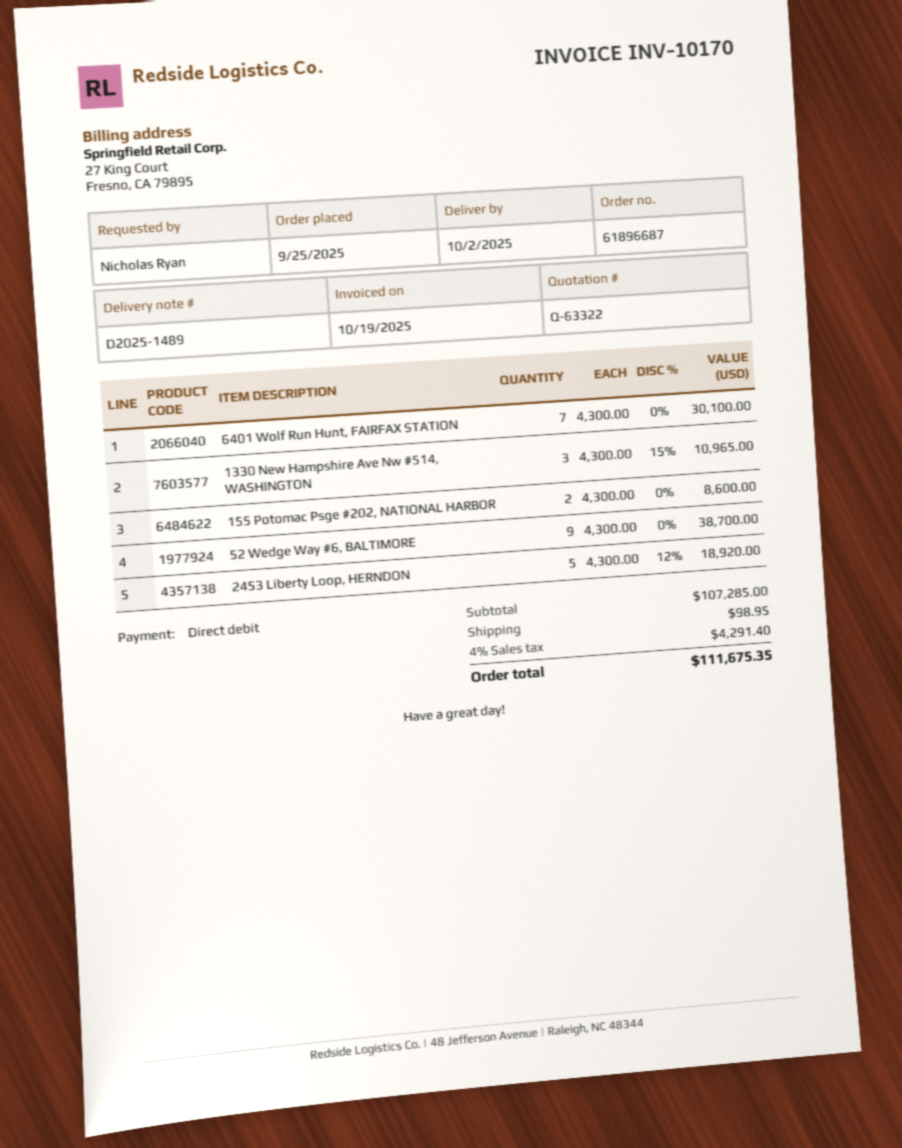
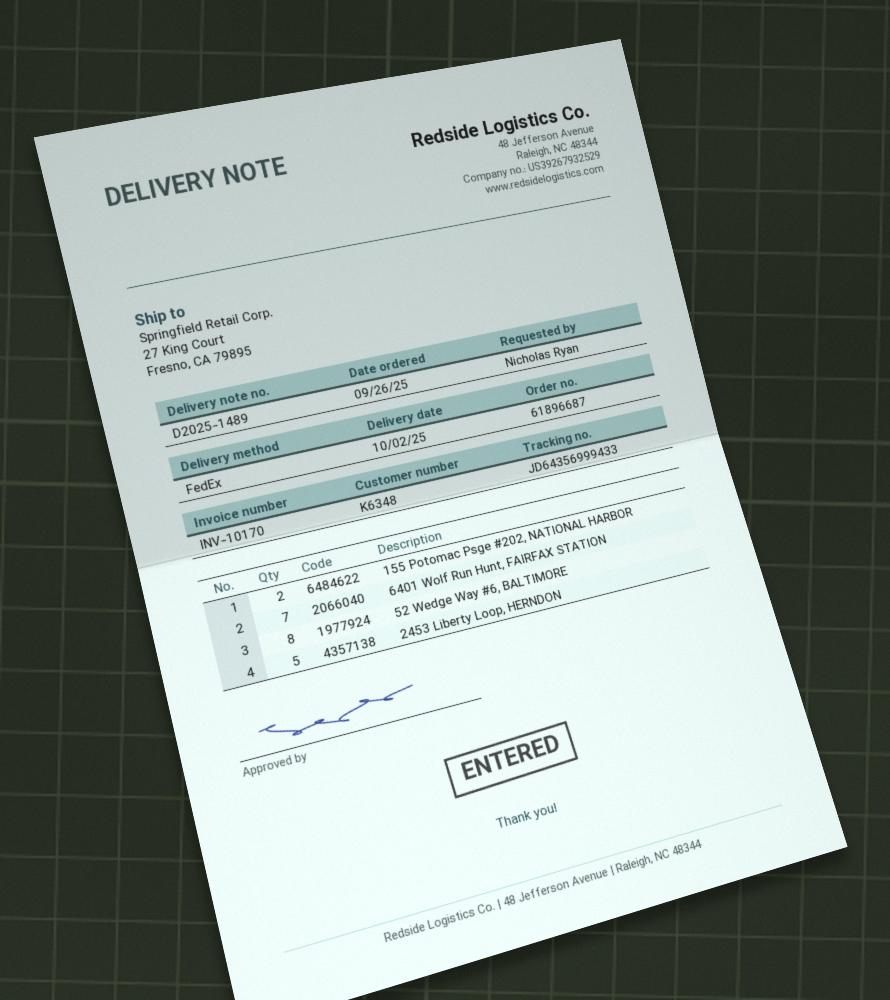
order date: 2025-09-25 -> 2025-09-26
1330 New Hampshire Ave Nw #514, WASHINGTON: 3 -> none
52 Wedge Way #6, BALTIMORE: 9 -> 8

